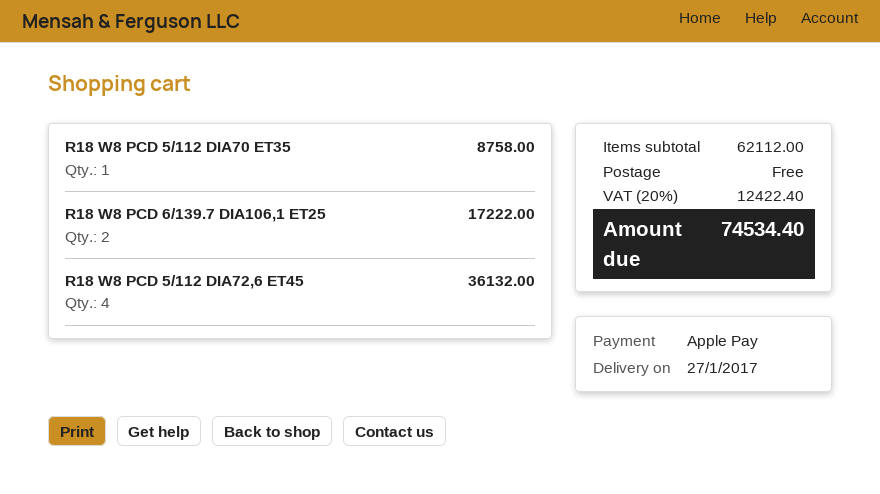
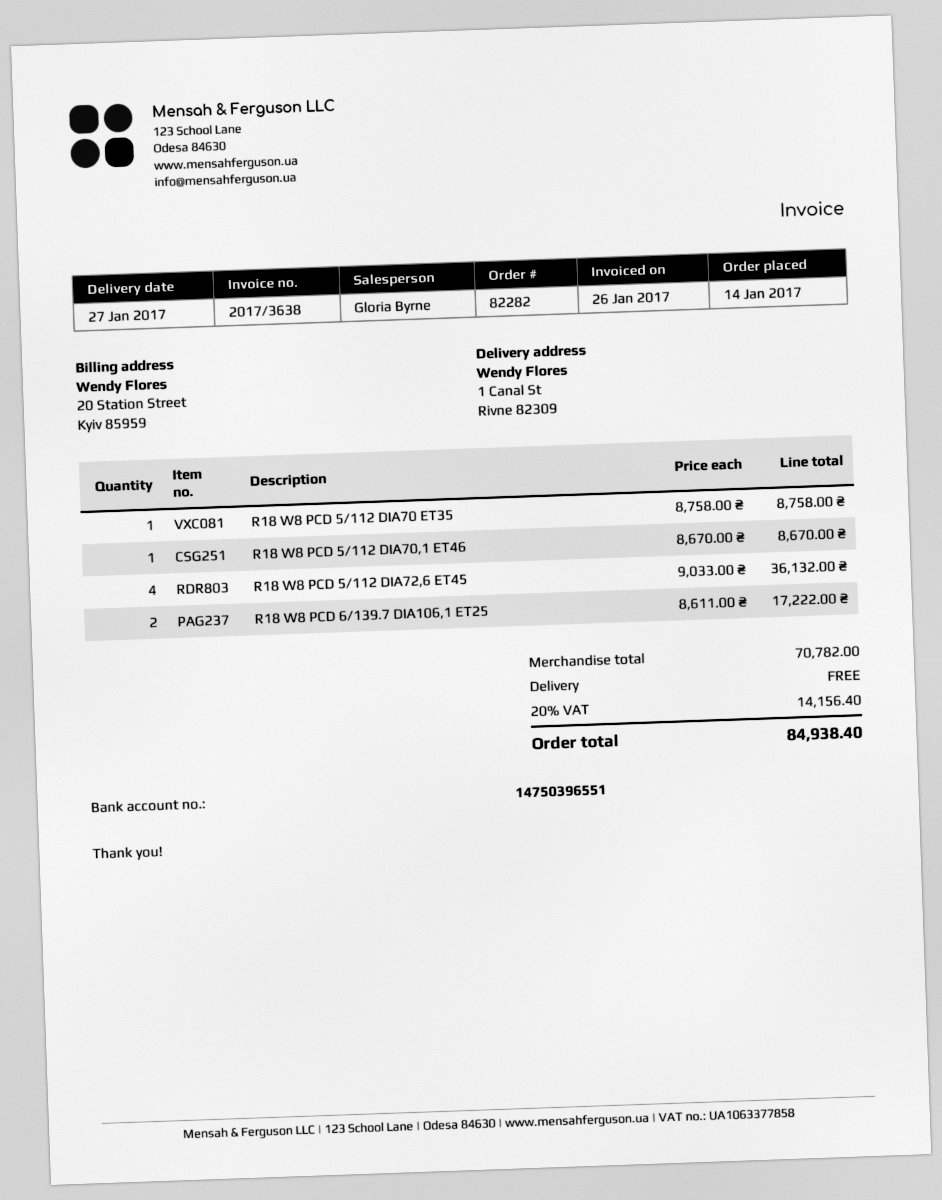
R18 W8 PCD 5/112 DIA70,1 ET46: none -> 1 for 8670.00
subtotal: 62112.00 -> 70782.00
tax: 20% = 12422.40 -> 20% = 14156.40
total: 74534.40 -> 84938.40

